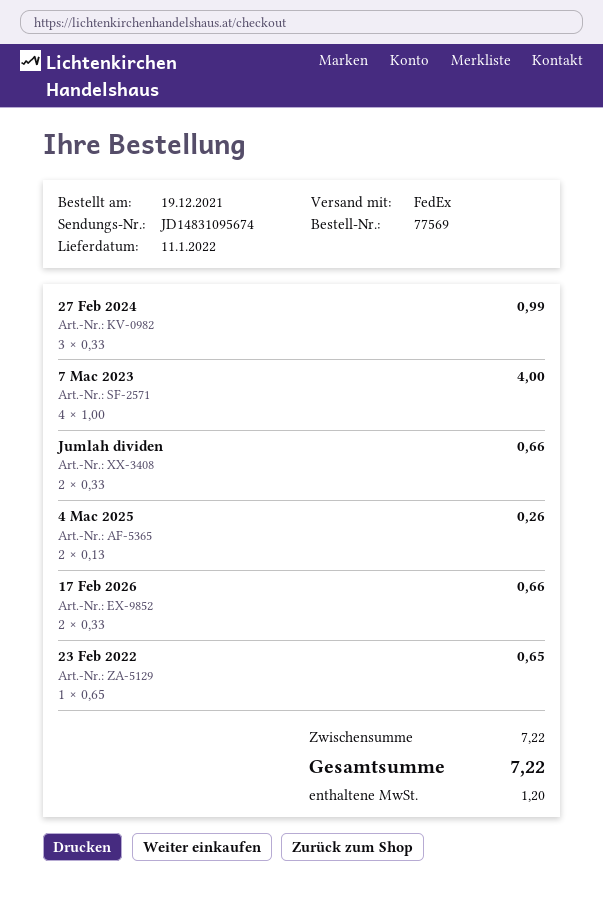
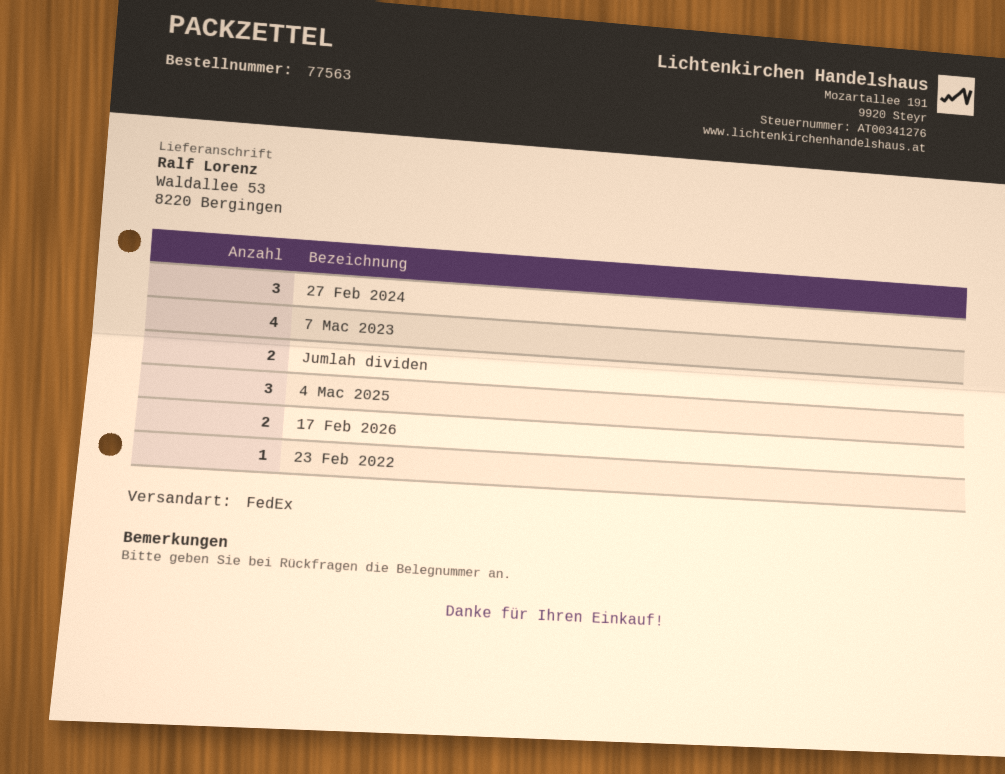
order number: 77569 -> 77563
4 Mac 2025: 2 -> 3

